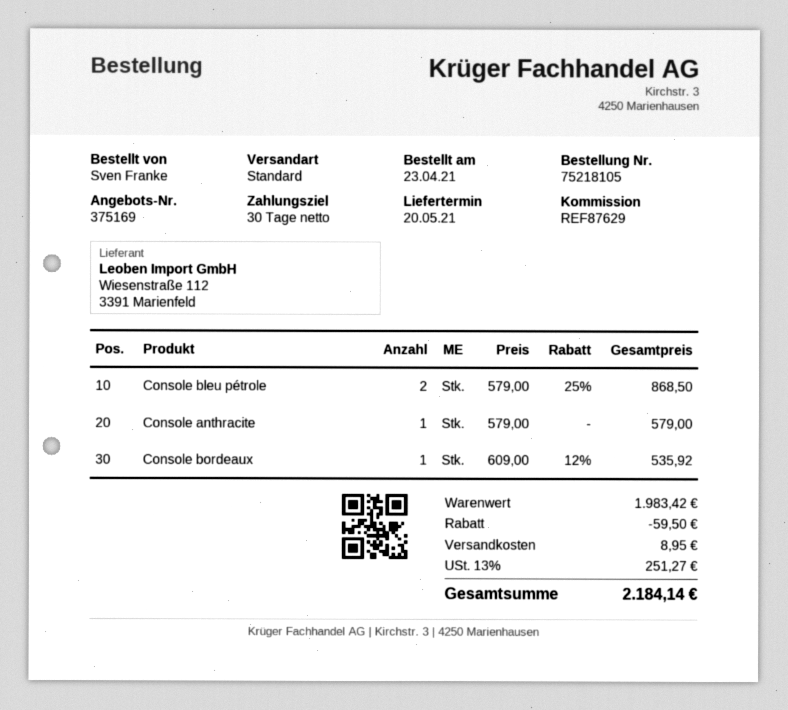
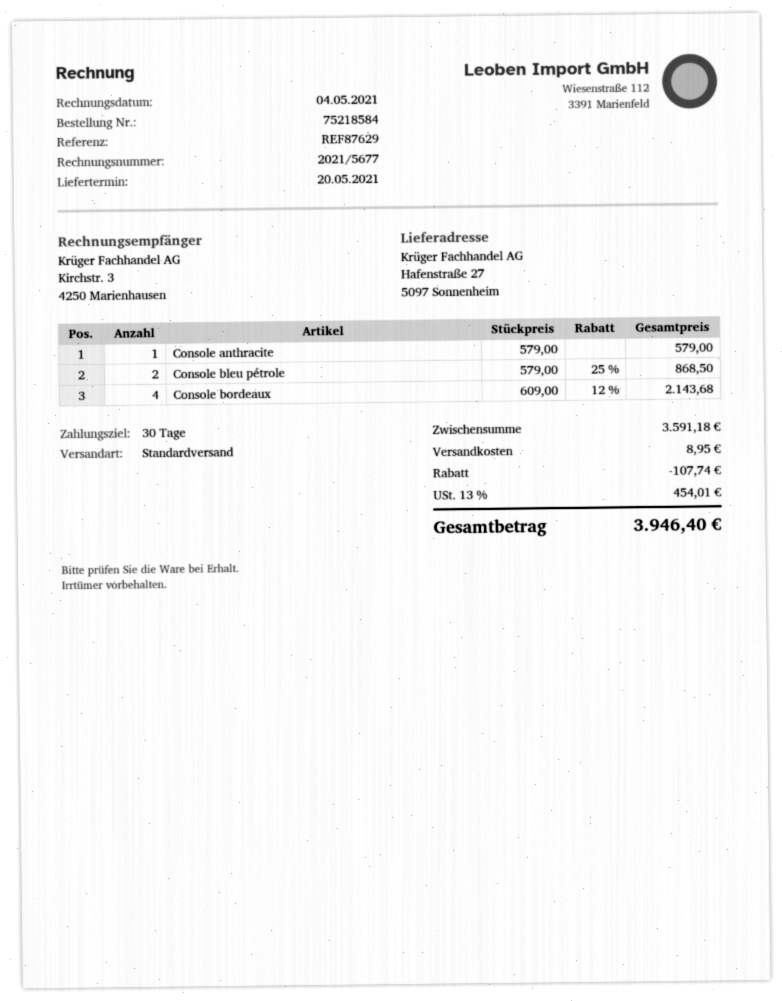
order number: 75218105 -> 75218584
Console bordeaux: 1 x 609.00 - 12% = 535.92 -> 4 x 609.00 - 12% = 2143.68
subtotal: 1983.42 -> 3591.18
discount: 59.50 -> 107.74
tax: 13% = 251.27 -> 13% = 454.01
total: 2184.14 -> 3946.40

